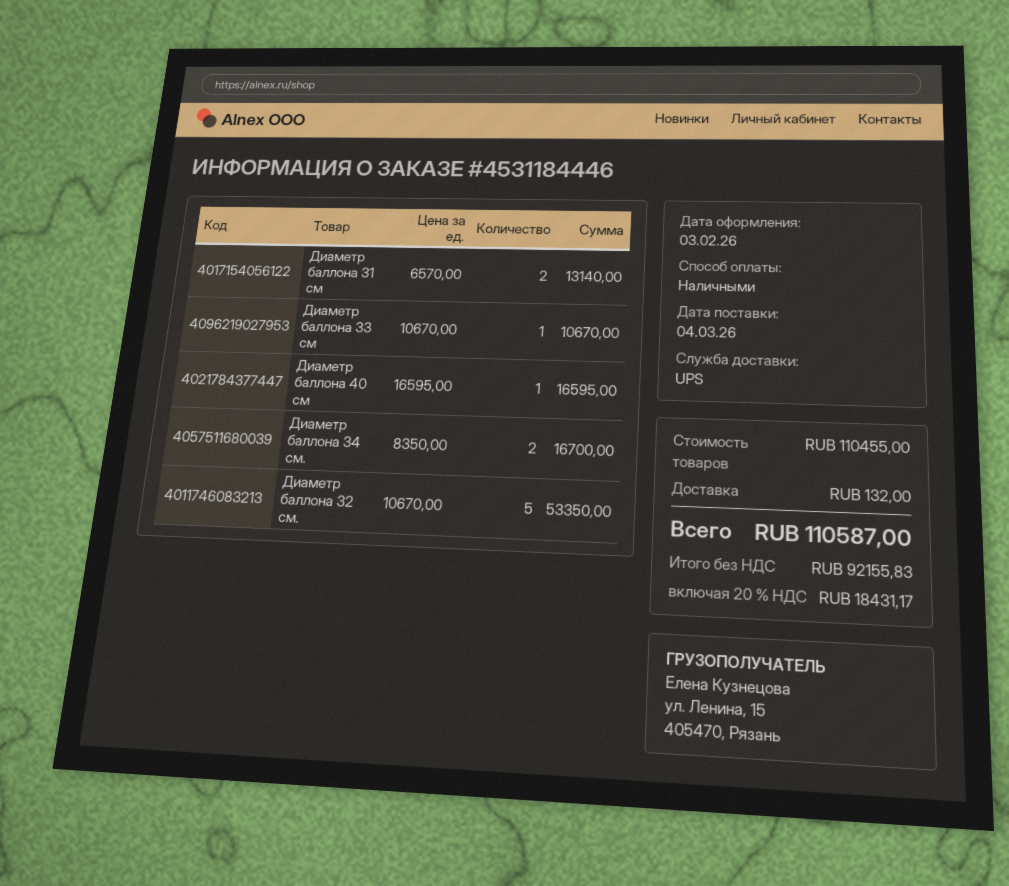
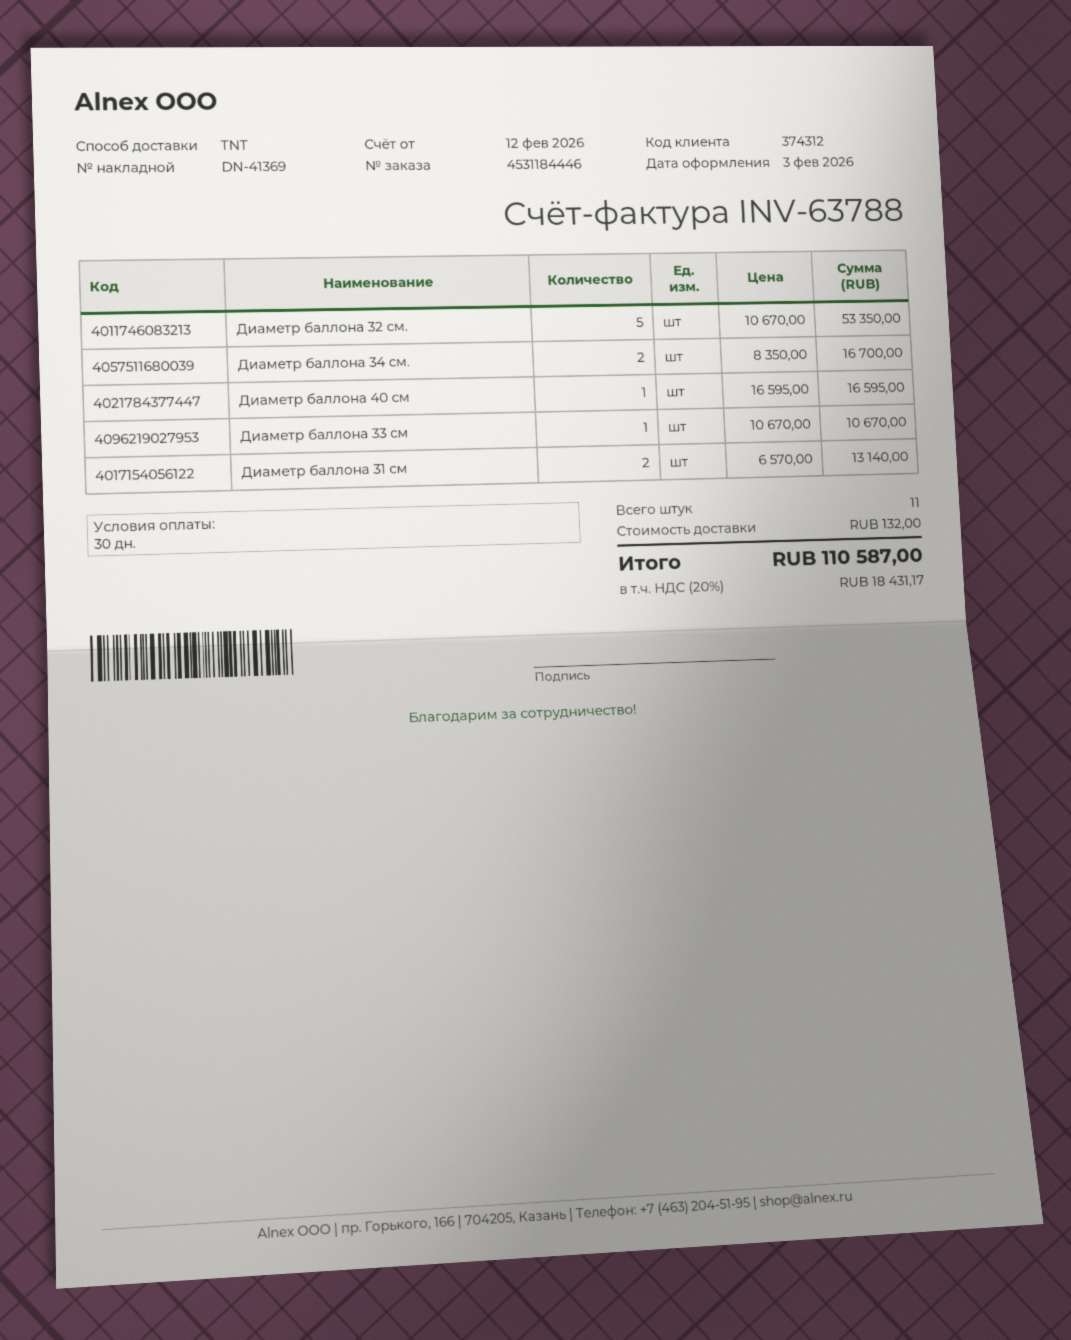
shipping method: UPS -> TNT

